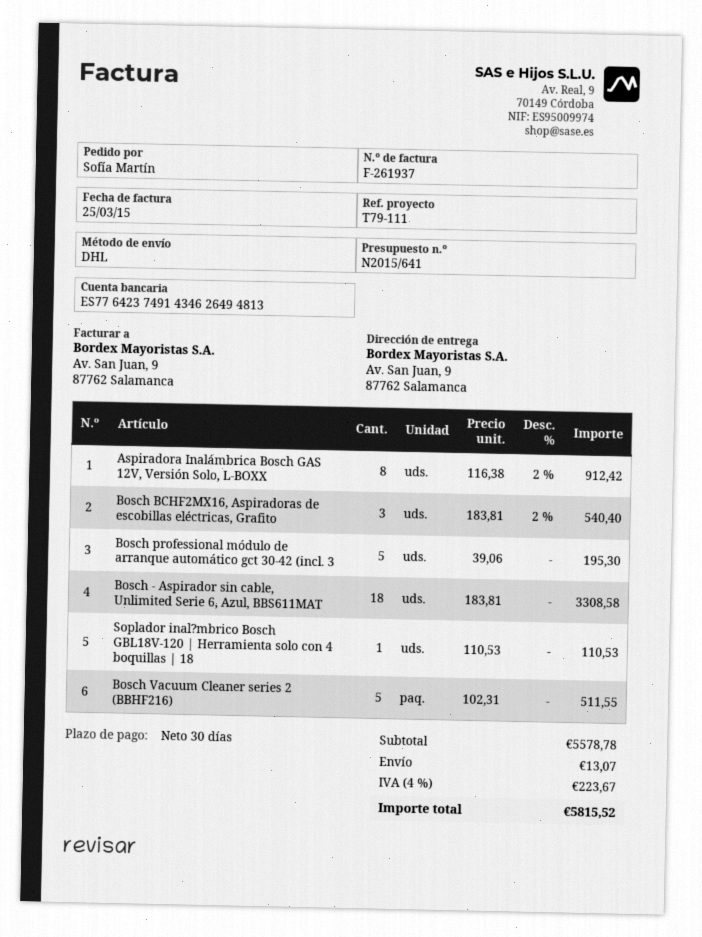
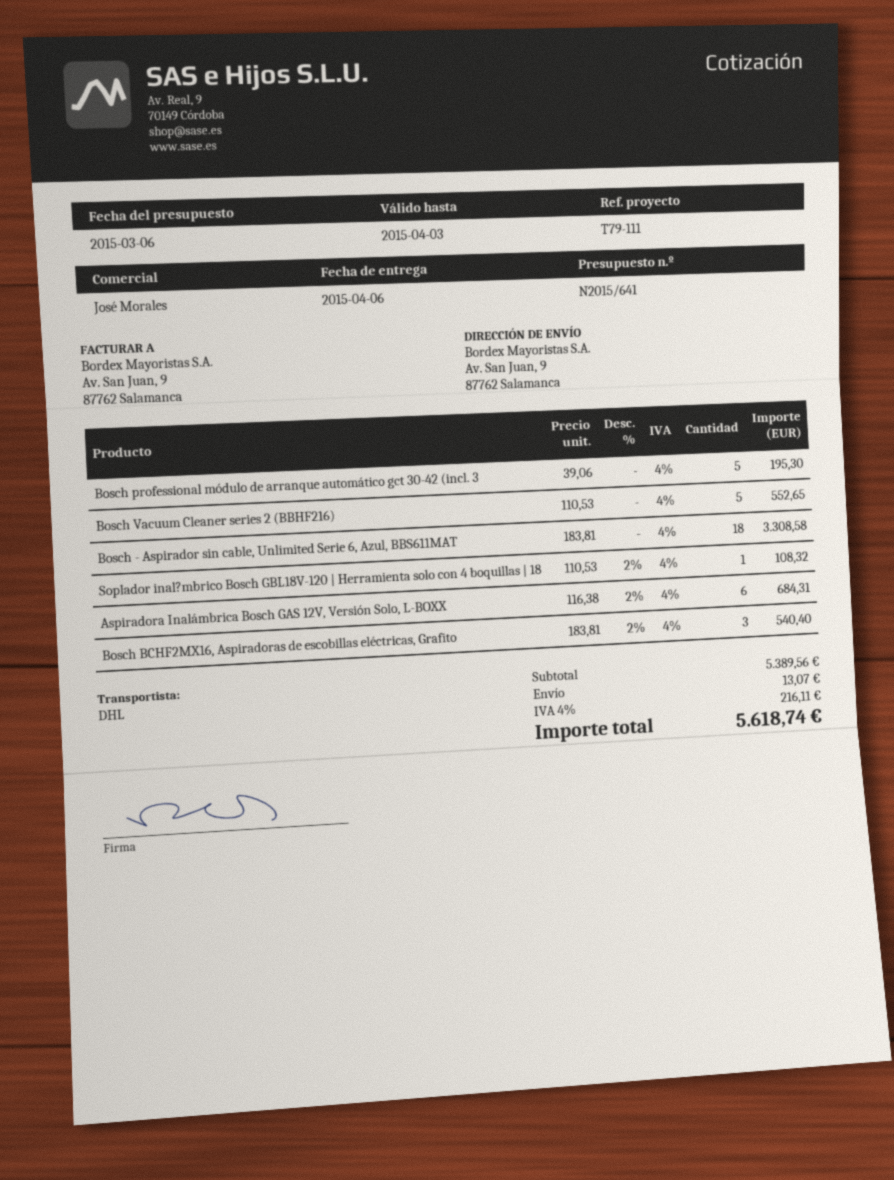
Aspiradora Inalámbrica Bosch GAS 12V, Versión Solo, L-BOXX: 8 x 116.38 - 2% = 912.42 -> 6 x 116.38 - 2% = 684.31
Soplador inal?mbrico Bosch GBL18V-120 | Herramienta solo con 4 boquillas | 18: 1 x 110.53 = 110.53 -> 1 x 110.53 - 2% = 108.32
Bosch Vacuum Cleaner series 2 (BBHF216): 5 x 102.31 = 511.55 -> 5 x 110.53 = 552.65
subtotal: 5578.78 -> 5389.56
tax: 4% = 223.67 -> 4% = 216.11
total: 5815.52 -> 5618.74

